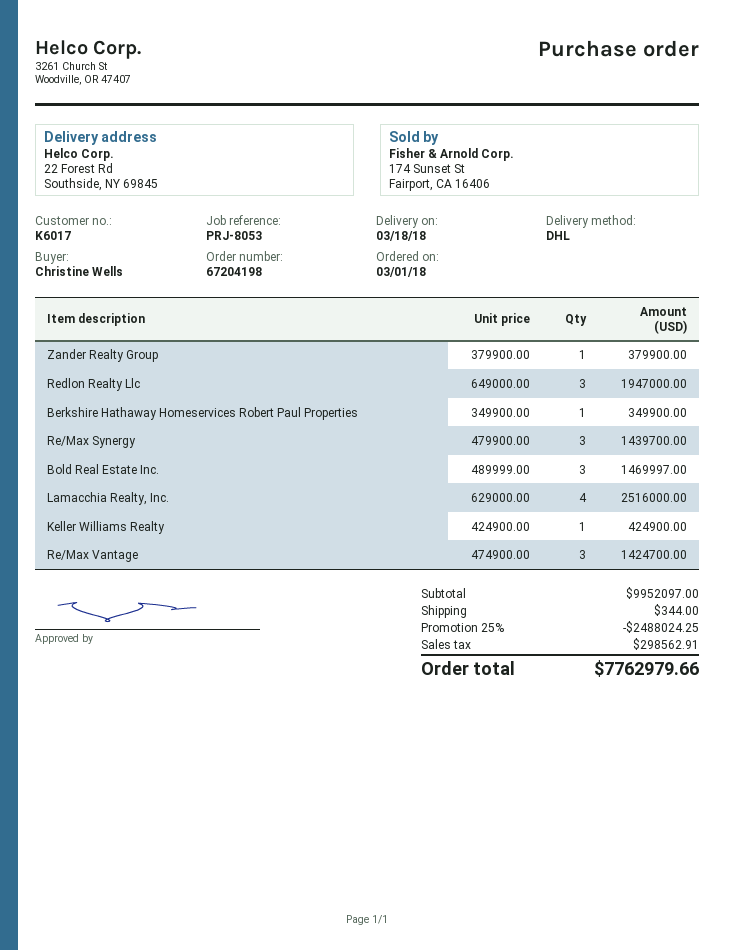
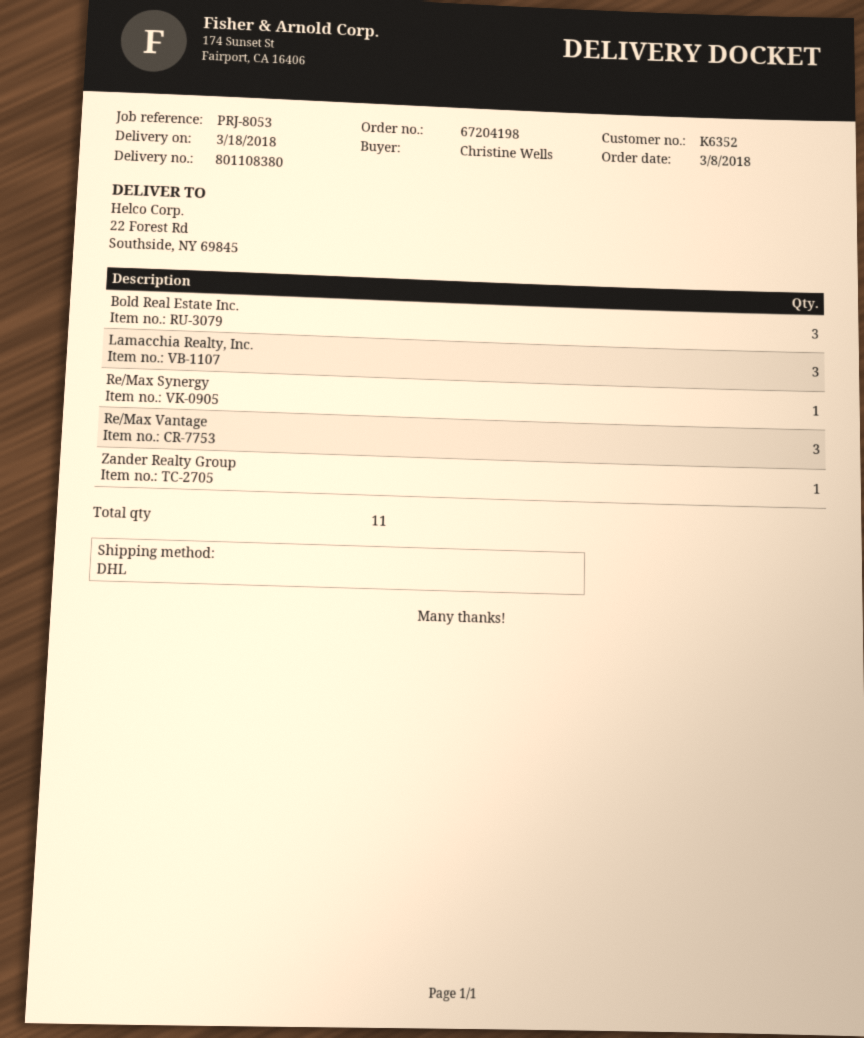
order date: 2018-03-01 -> 2018-03-08
customer number: K6017 -> K6352
Redlon Realty Llc: 3 -> none
Berkshire Hathaway Homeservices Robert Paul Properties: 1 -> none
Re/Max Synergy: 3 -> 1
Lamacchia Realty, Inc.: 4 -> 3
Keller Williams Realty: 1 -> none

